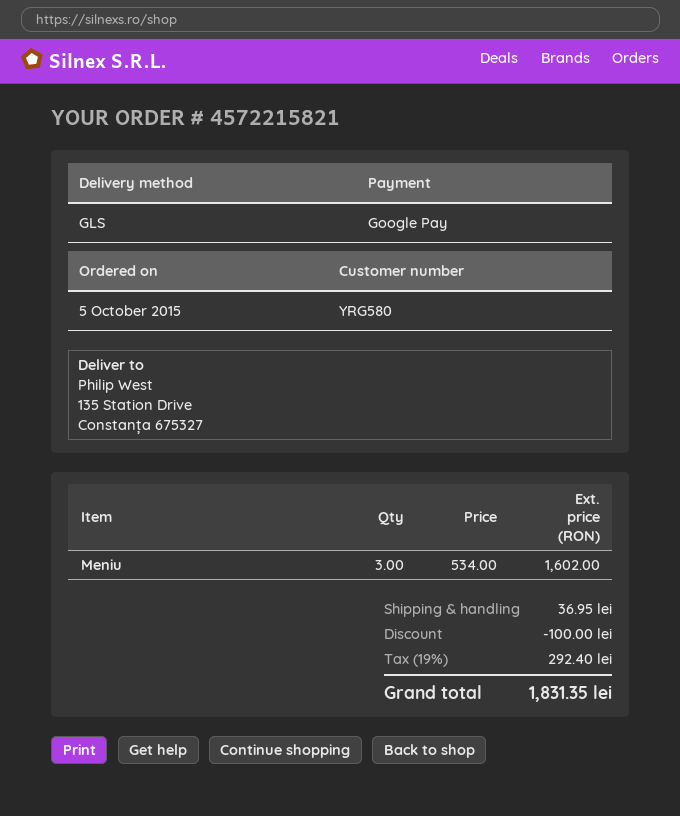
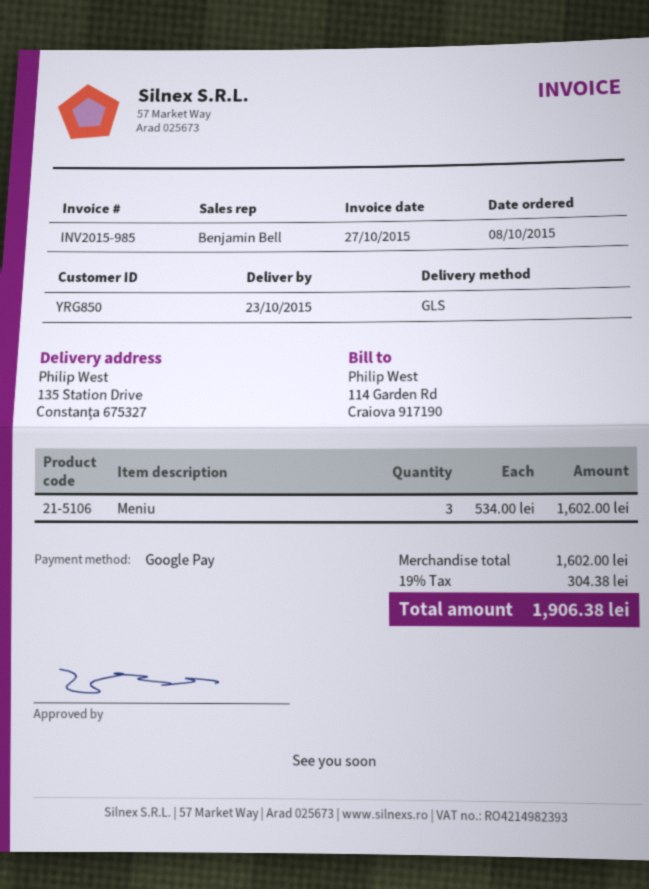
order date: 2015-10-05 -> 2015-10-08
customer number: YRG580 -> YRG850
discount: 100.00 -> none
shipping: 36.95 -> none
tax: 19% = 292.40 -> 19% = 304.38
total: 1831.35 -> 1906.38

